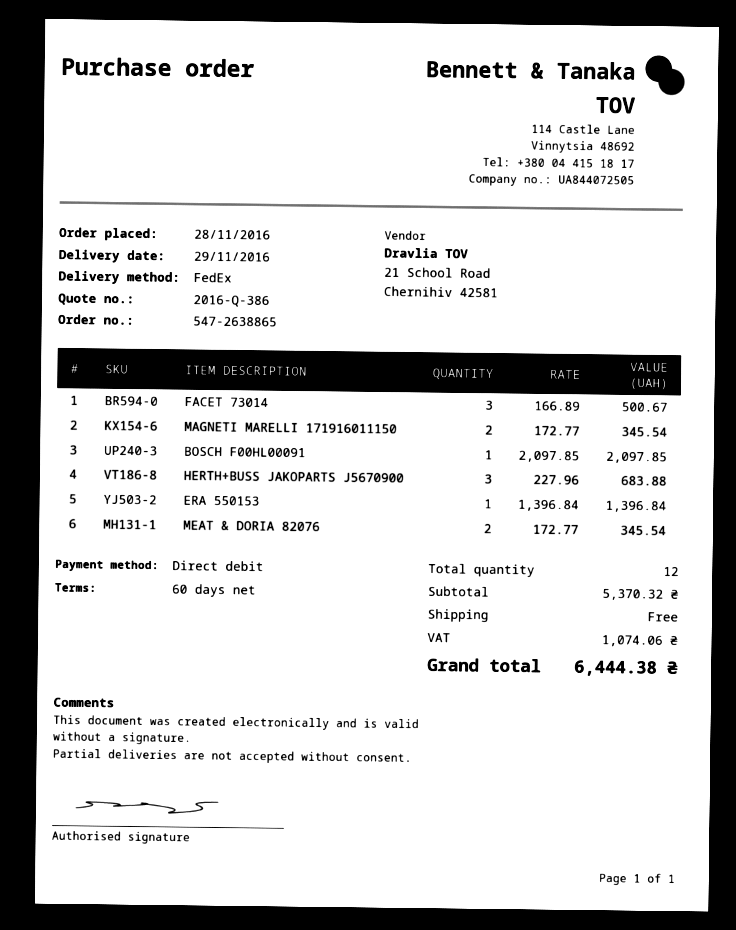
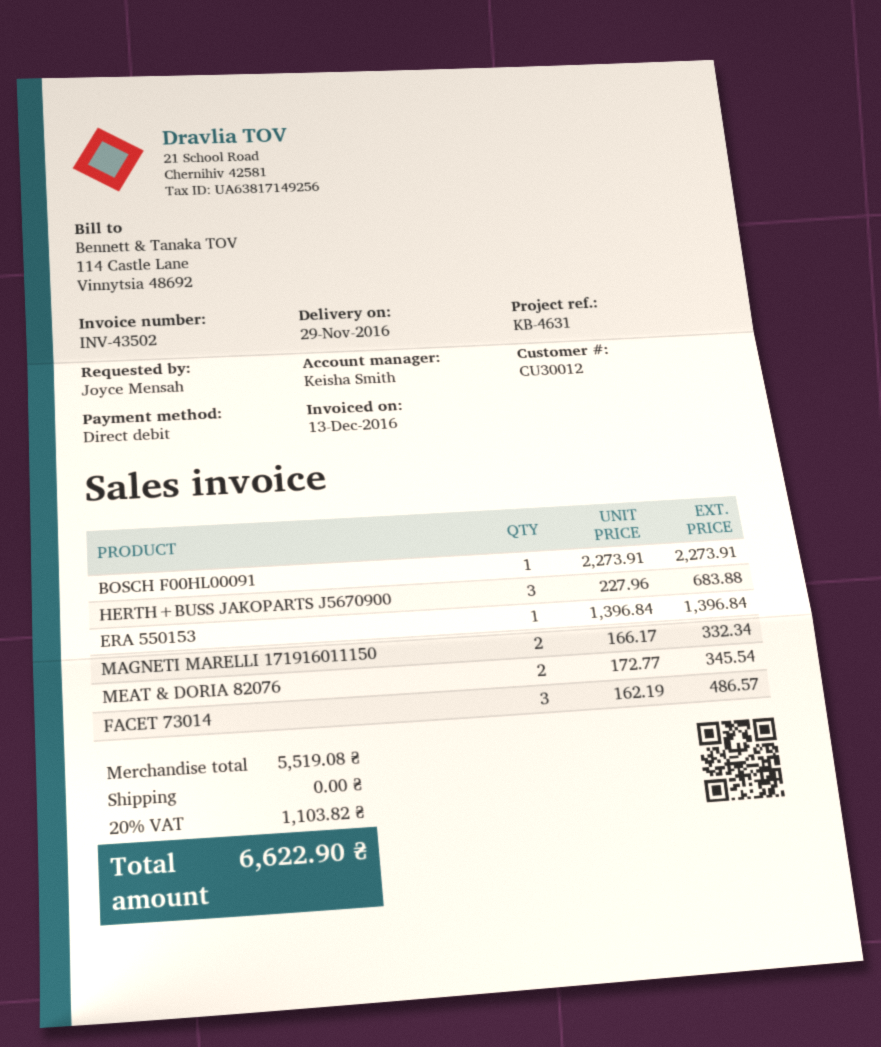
FACET 73014: 3 x 166.89 = 500.67 -> 3 x 162.19 = 486.57
MAGNETI MARELLI 171916011150: 2 x 172.77 = 345.54 -> 2 x 166.17 = 332.34
BOSCH F00HL00091: 1 x 2097.85 = 2097.85 -> 1 x 2273.91 = 2273.91
subtotal: 5370.32 -> 5519.08
tax: 1074.06 -> 1103.82
total: 6444.38 -> 6622.90

